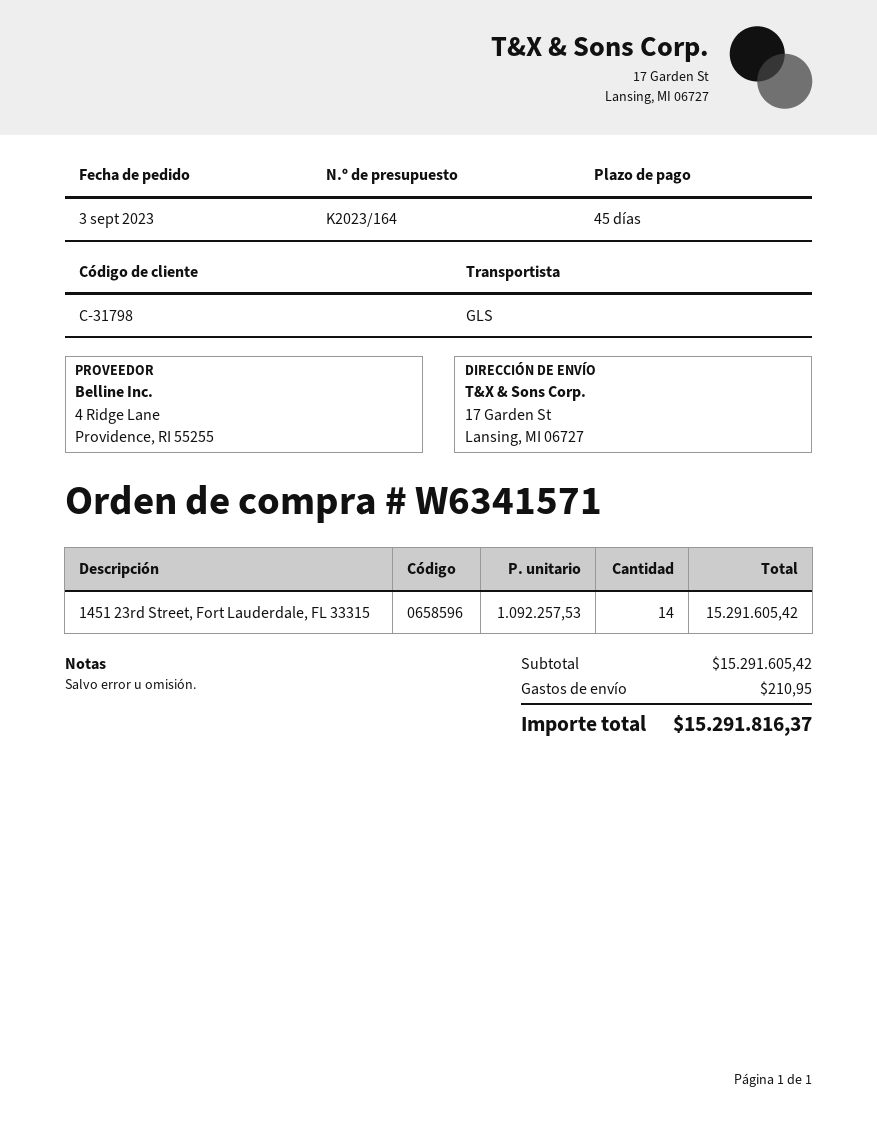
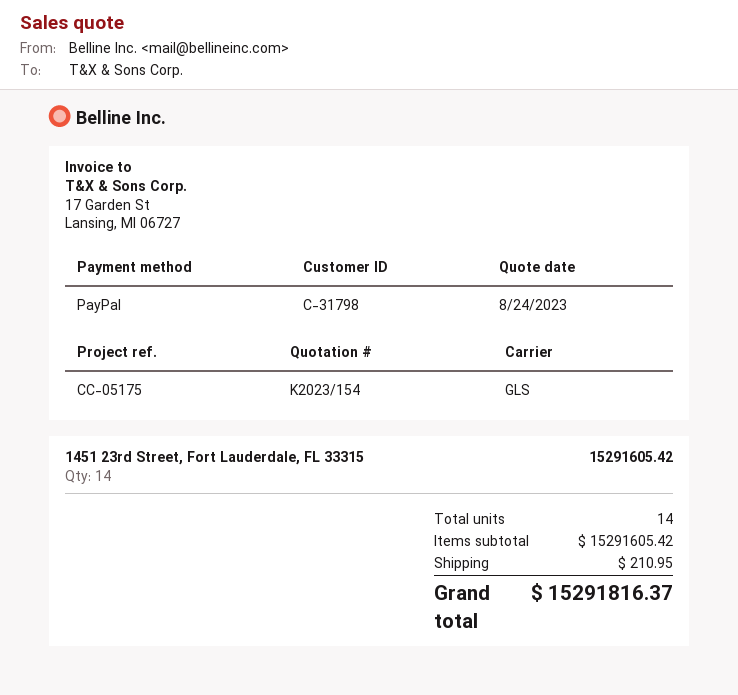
quote number: K2023/164 -> K2023/154

